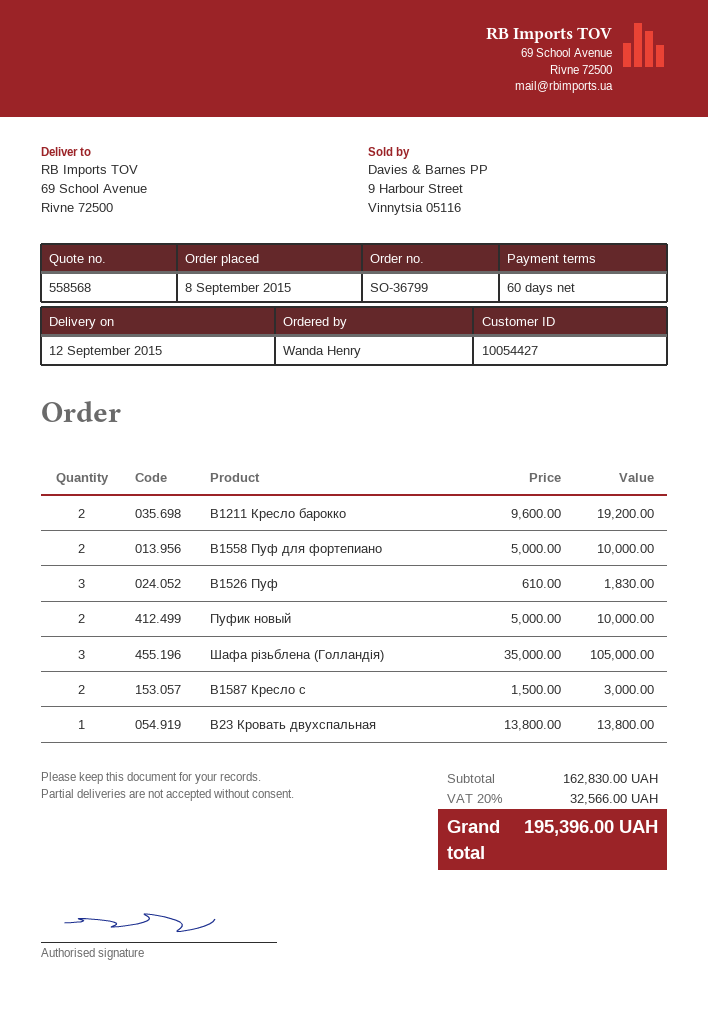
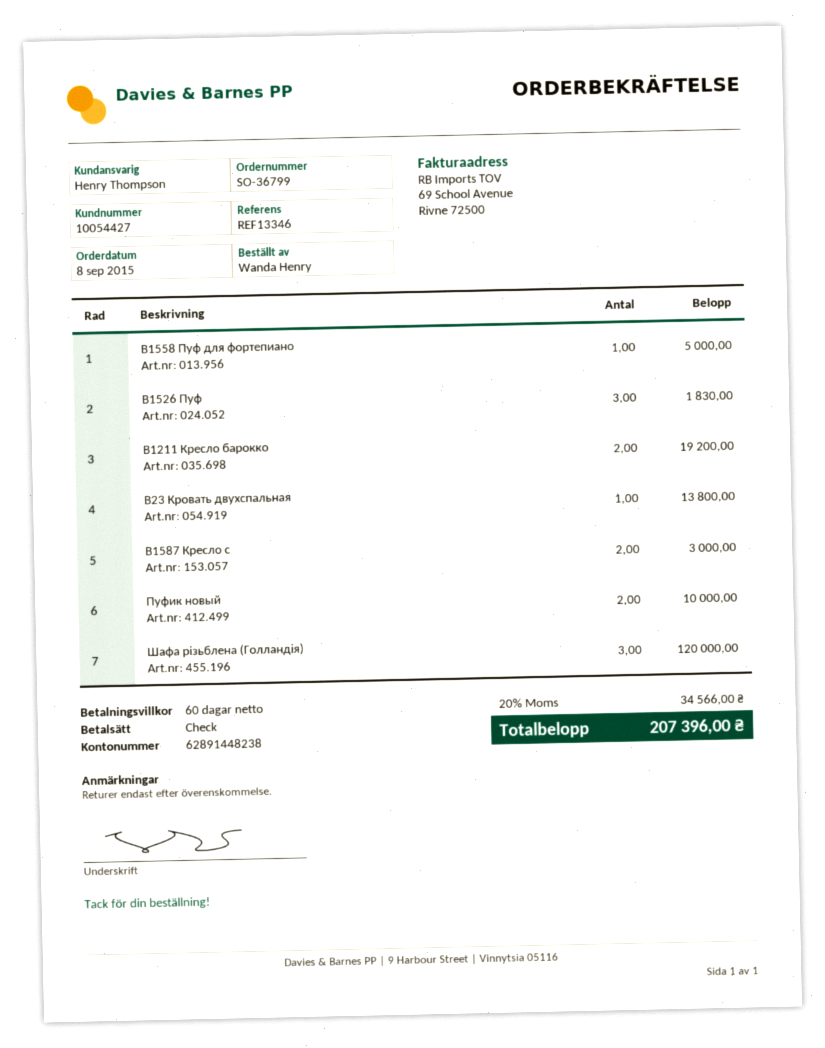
В1558 Пуф для фортепиано: 2 for 10000.00 -> 1 for 5000.00
Шафа різьблена (Голландія): 3 for 105000.00 -> 3 for 120000.00
tax: 20% = 32566.00 -> 20% = 34566.00
total: 195396.00 -> 207396.00

